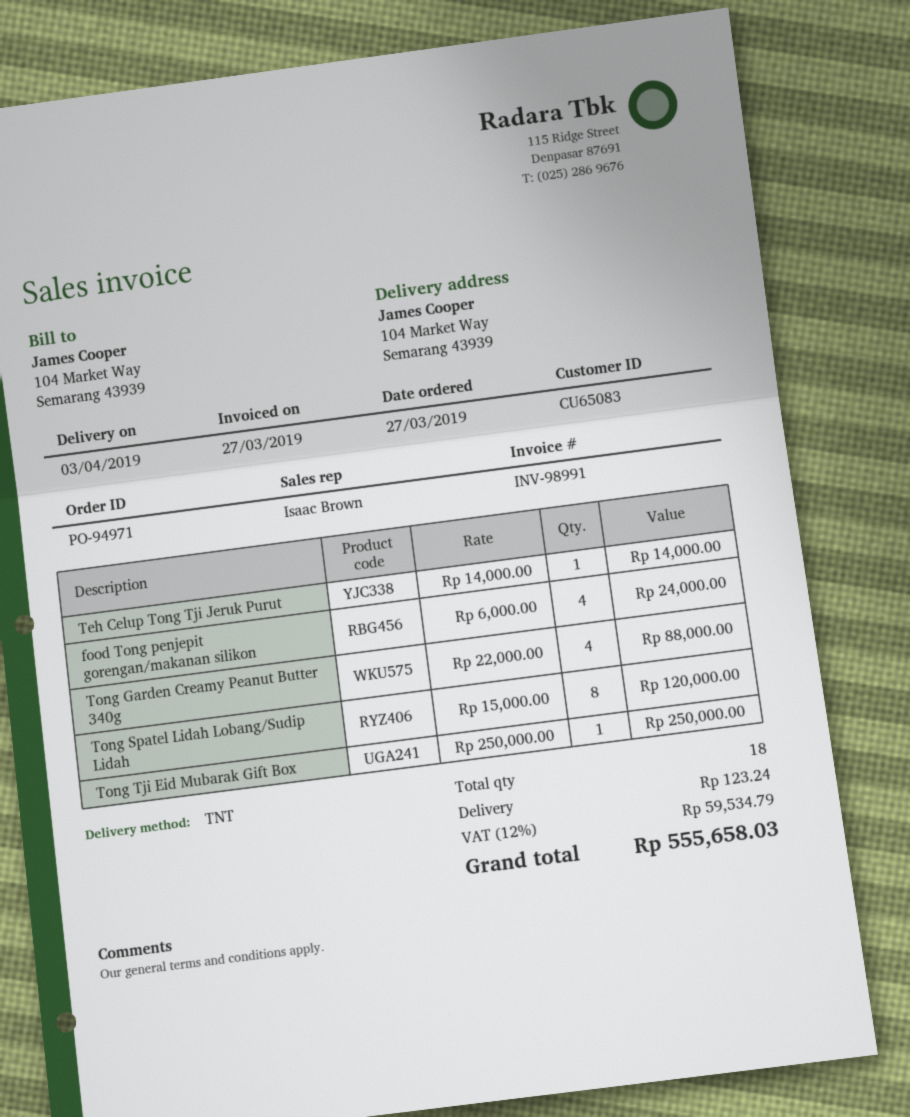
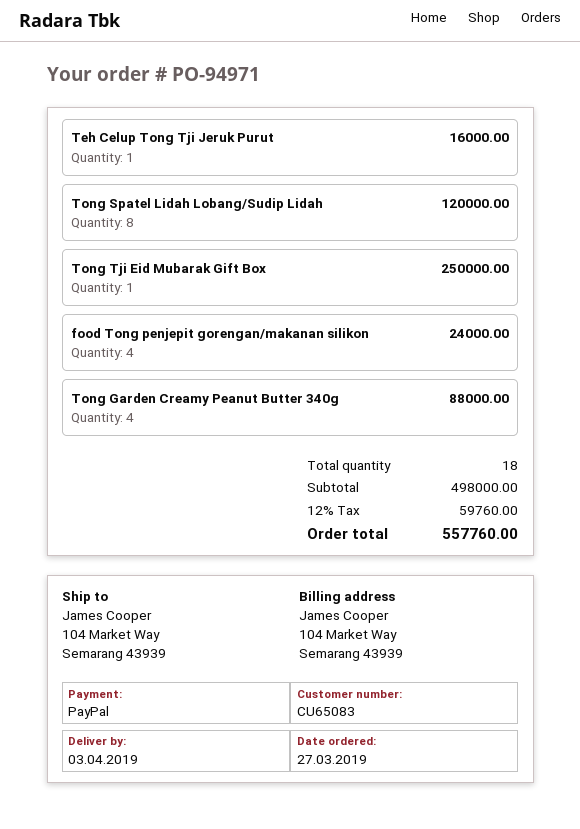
Teh Celup Tong Tji Jeruk Purut: 1 for 14000.00 -> 1 for 16000.00
shipping: 123.24 -> none
tax: 12% = 59534.79 -> 12% = 59760.00
total: 555658.03 -> 557760.00

